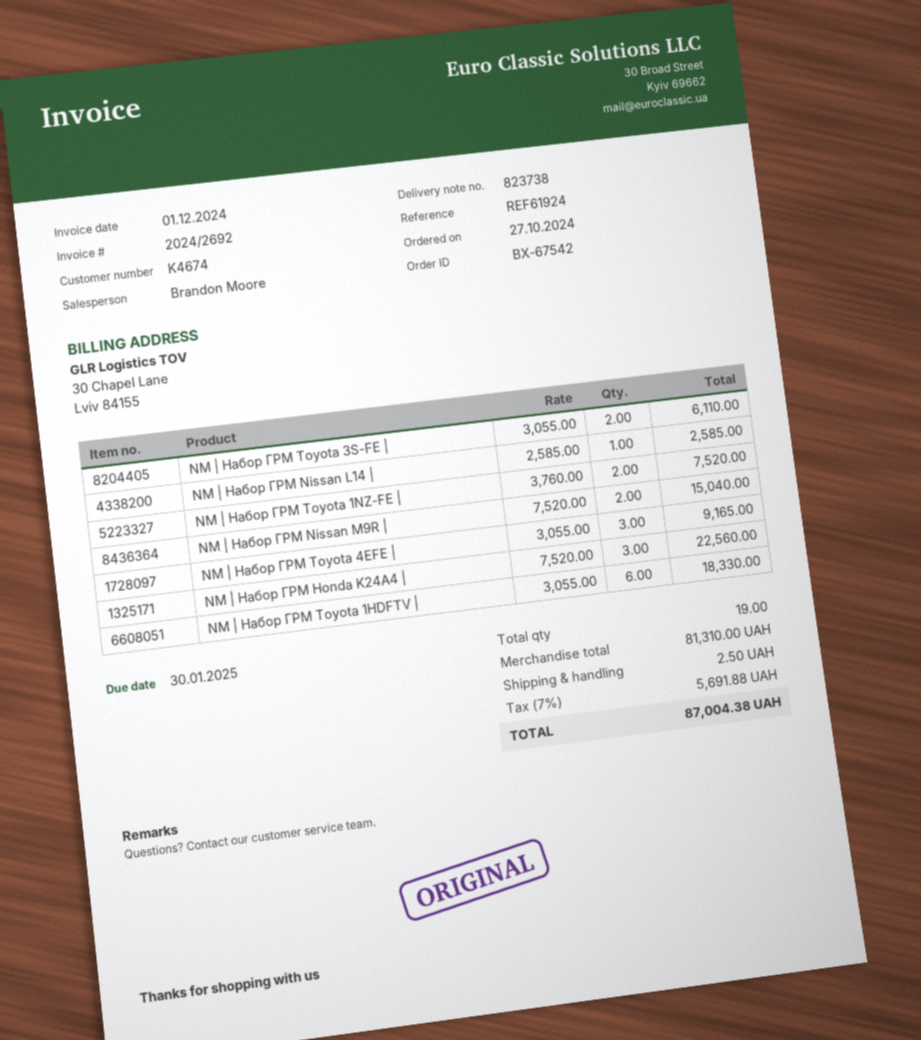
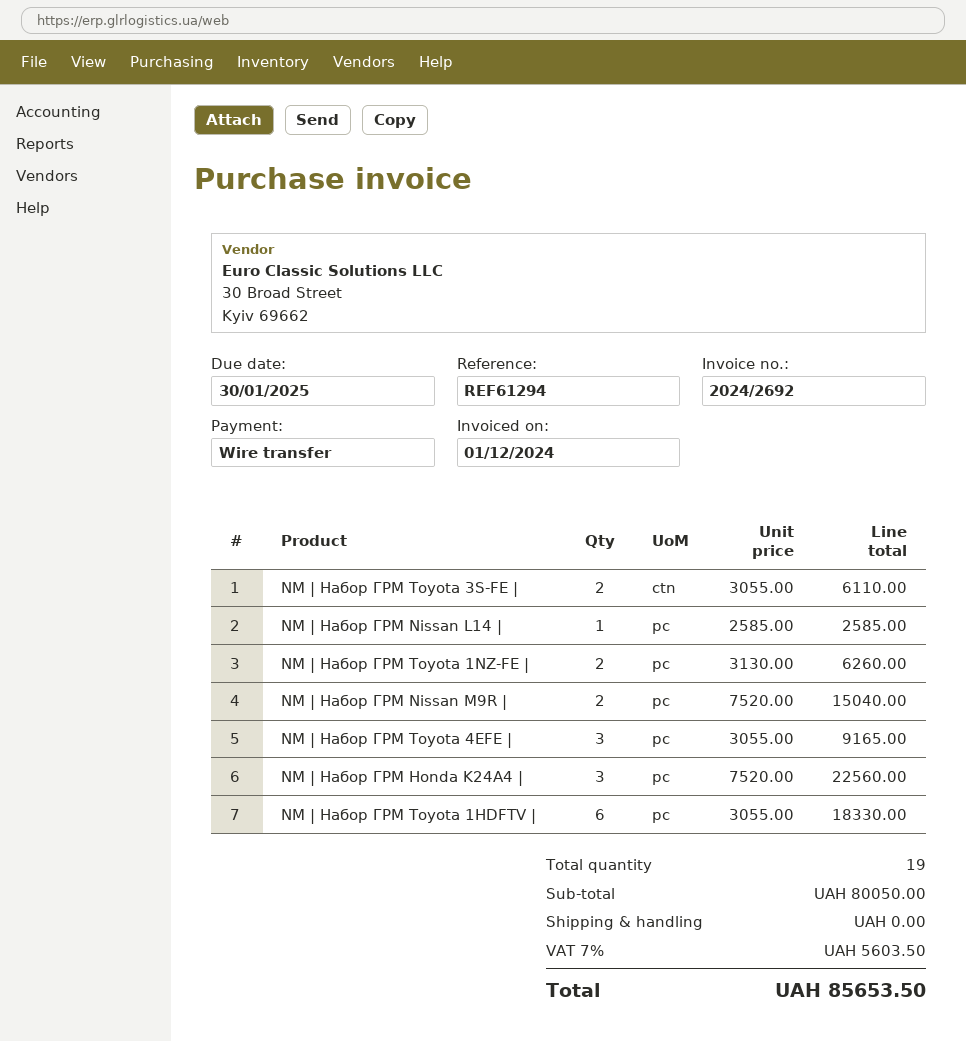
reference: REF61924 -> REF61294
NM | Набор ГРМ Toyota 1NZ-FE |: 2 x 3760.00 = 7520.00 -> 2 x 3130.00 = 6260.00
subtotal: 81310.00 -> 80050.00
shipping: 2.50 -> 0.00
tax: 7% = 5691.88 -> 7% = 5603.50
total: 87004.38 -> 85653.50

